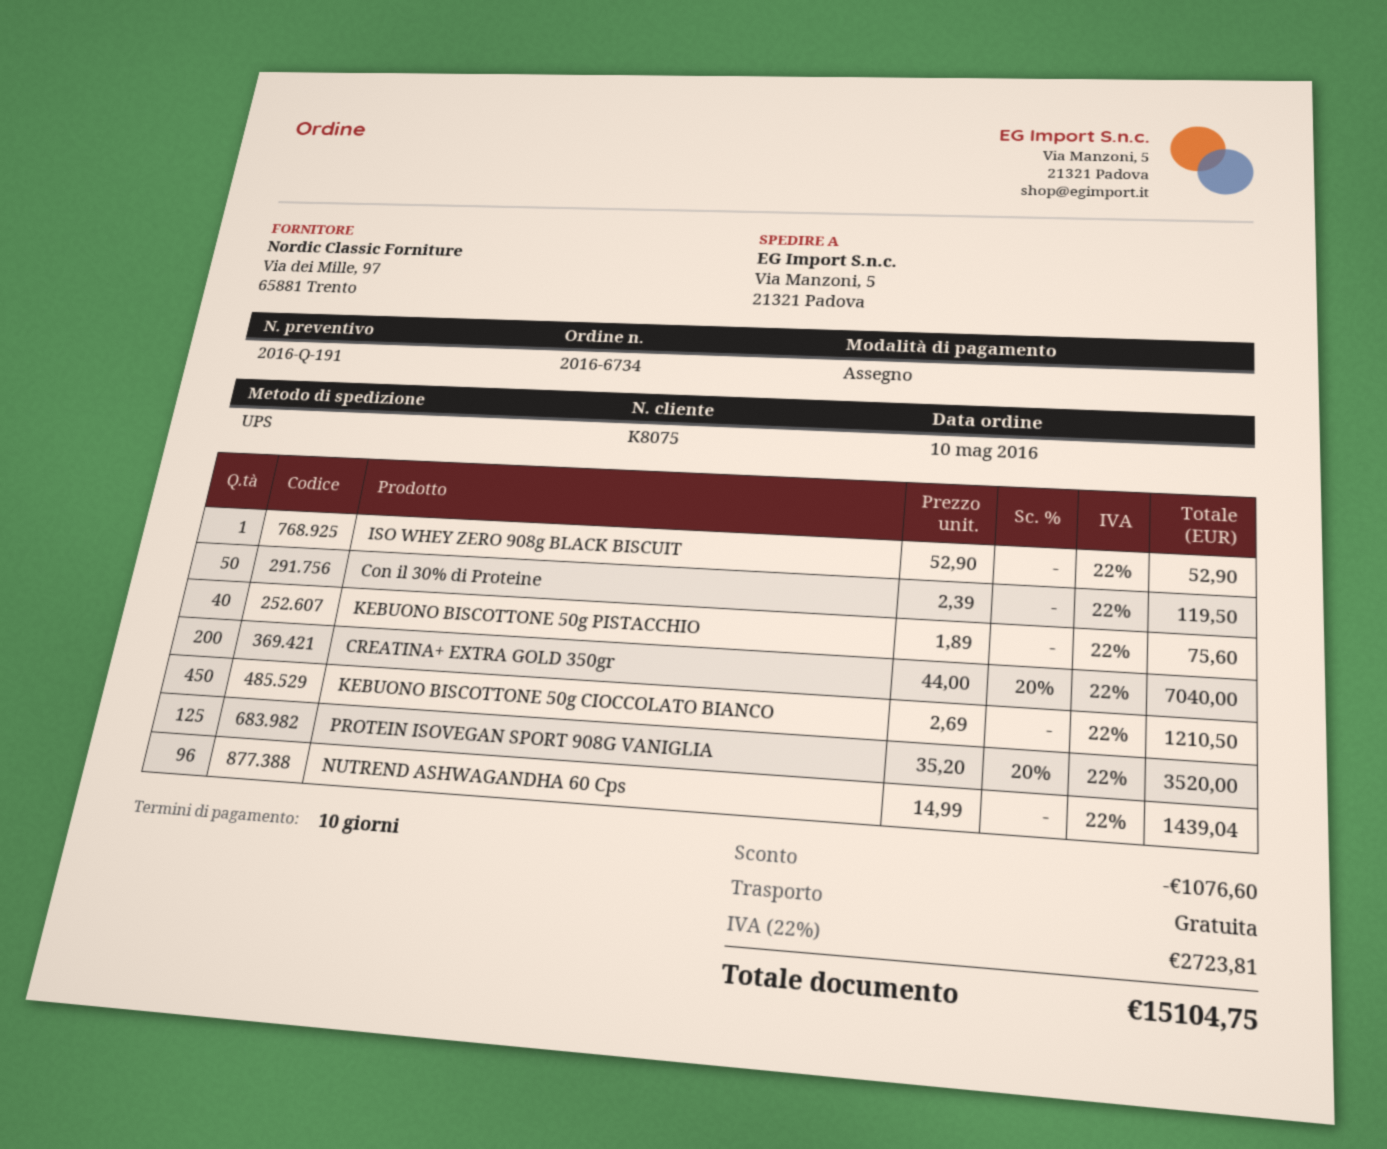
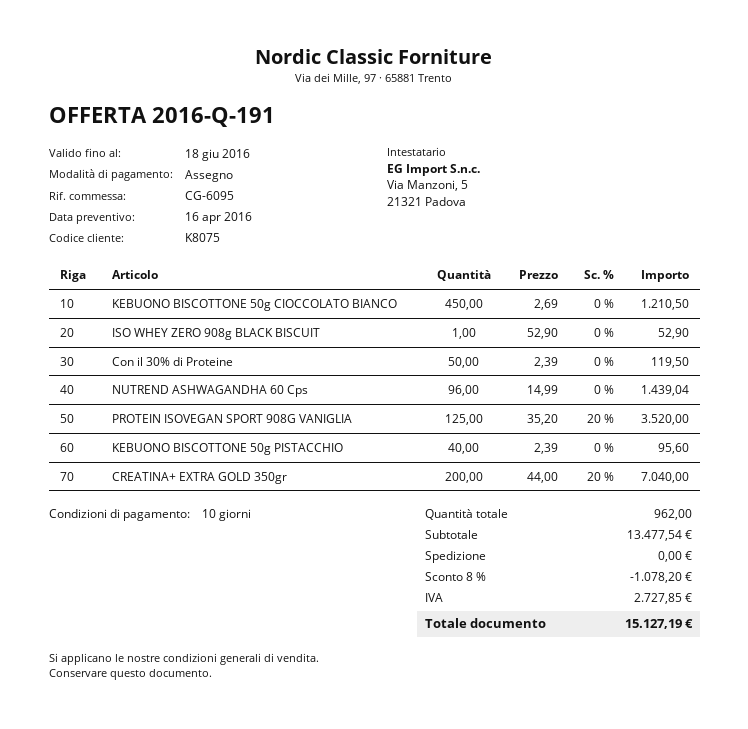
KEBUONO BISCOTTONE 50g PISTACCHIO: 40 x 1.89 = 75.60 -> 40 x 2.39 = 95.60
discount: 1076.60 -> 1078.20
tax: 2723.81 -> 2727.85
total: 15104.75 -> 15127.19

